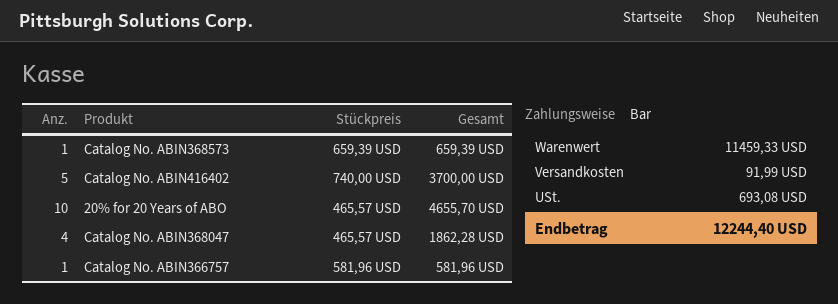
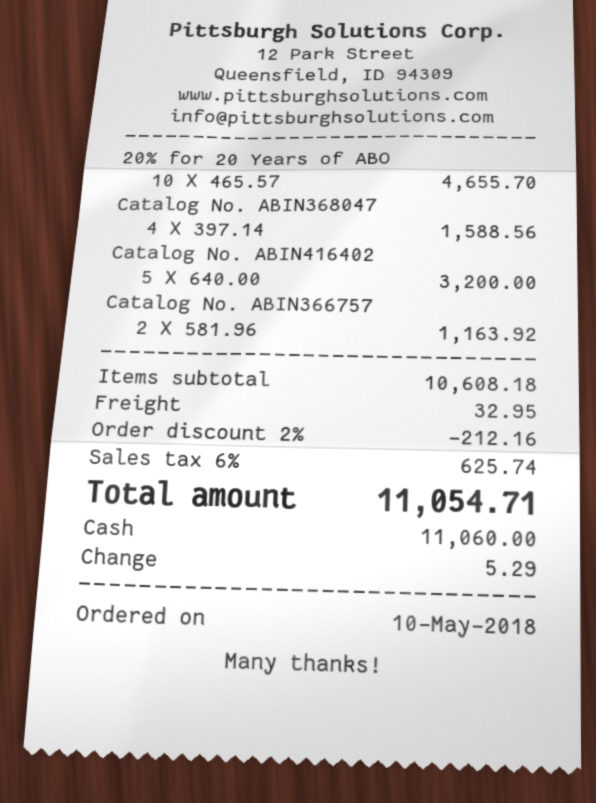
Catalog No. ABIN368573: 1 x 659.39 = 659.39 -> none
Catalog No. ABIN416402: 5 x 740.00 = 3700.00 -> 5 x 640.00 = 3200.00
Catalog No. ABIN368047: 4 x 465.57 = 1862.28 -> 4 x 397.14 = 1588.56
Catalog No. ABIN366757: 1 x 581.96 = 581.96 -> 2 x 581.96 = 1163.92
subtotal: 11459.33 -> 10608.18
discount: none -> 2% = 212.16
shipping: 91.99 -> 32.95
tax: 693.08 -> 625.74
total: 12244.40 -> 11054.71

